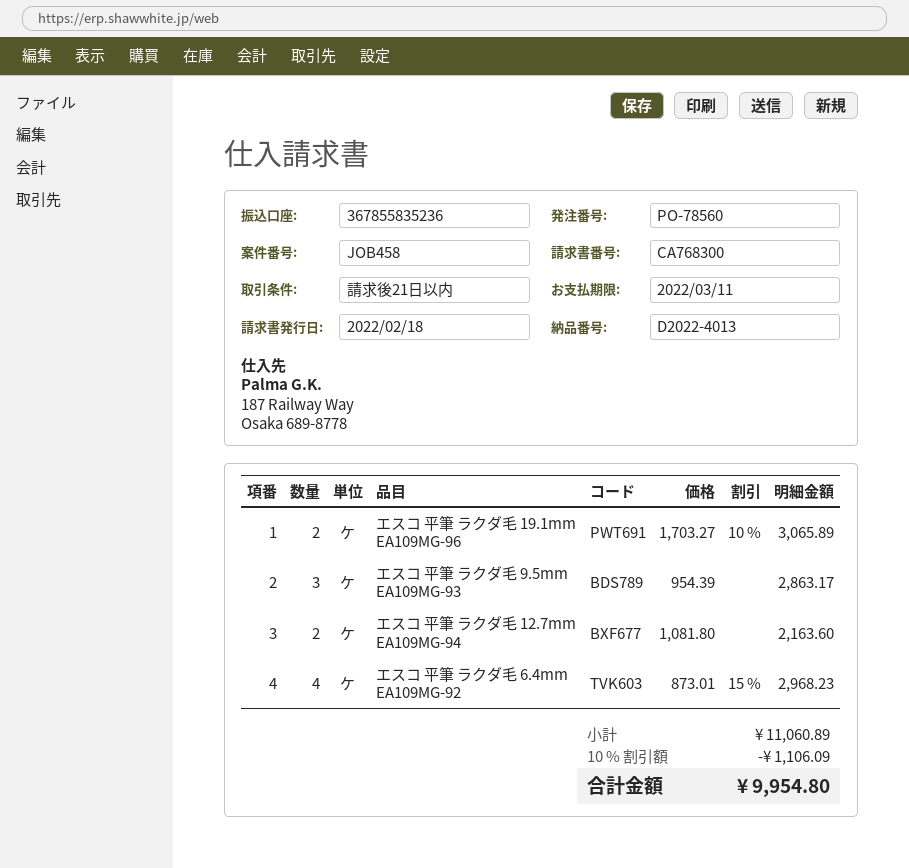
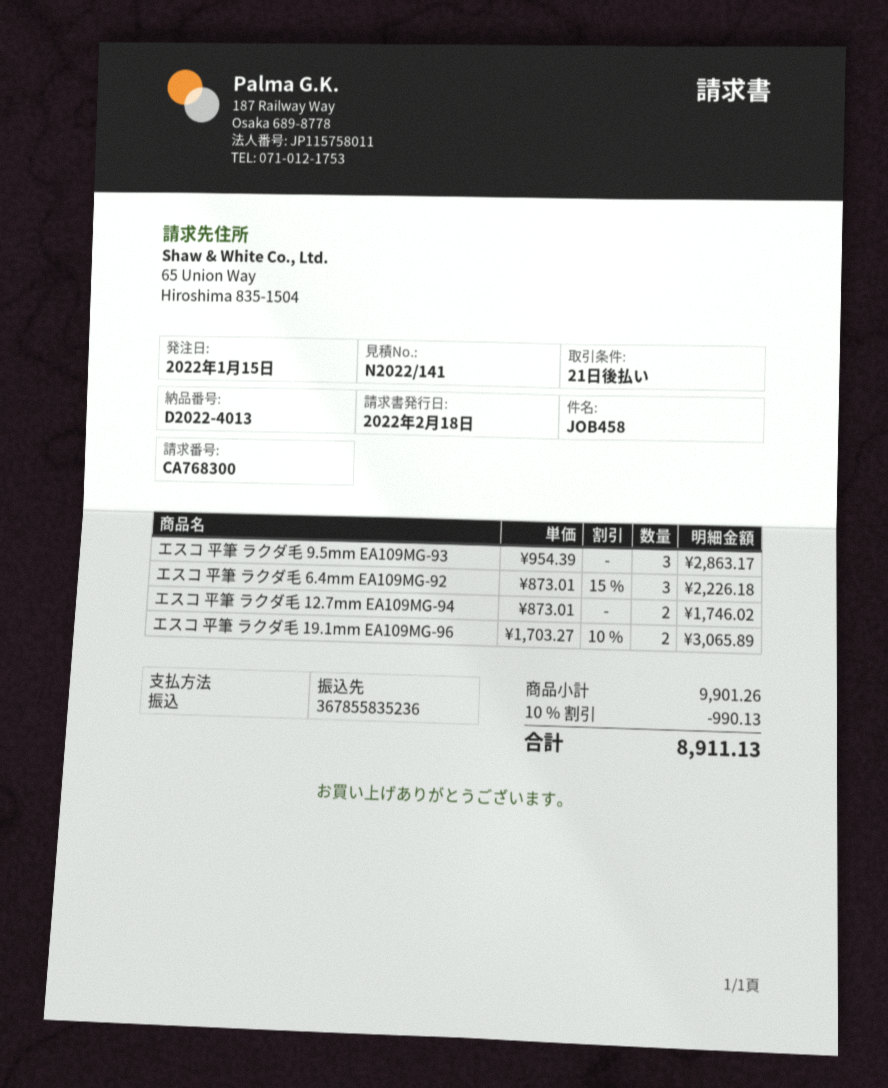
エスコ 平筆 ラクダ毛 12.7mm EA109MG-94: 2 x 1081.80 = 2163.60 -> 2 x 873.01 = 1746.02
エスコ 平筆 ラクダ毛 6.4mm EA109MG-92: 4 x 873.01 - 15% = 2968.23 -> 3 x 873.01 - 15% = 2226.18
subtotal: 11060.89 -> 9901.26
discount: 10% = 1106.09 -> 10% = 990.13
total: 9954.80 -> 8911.13

